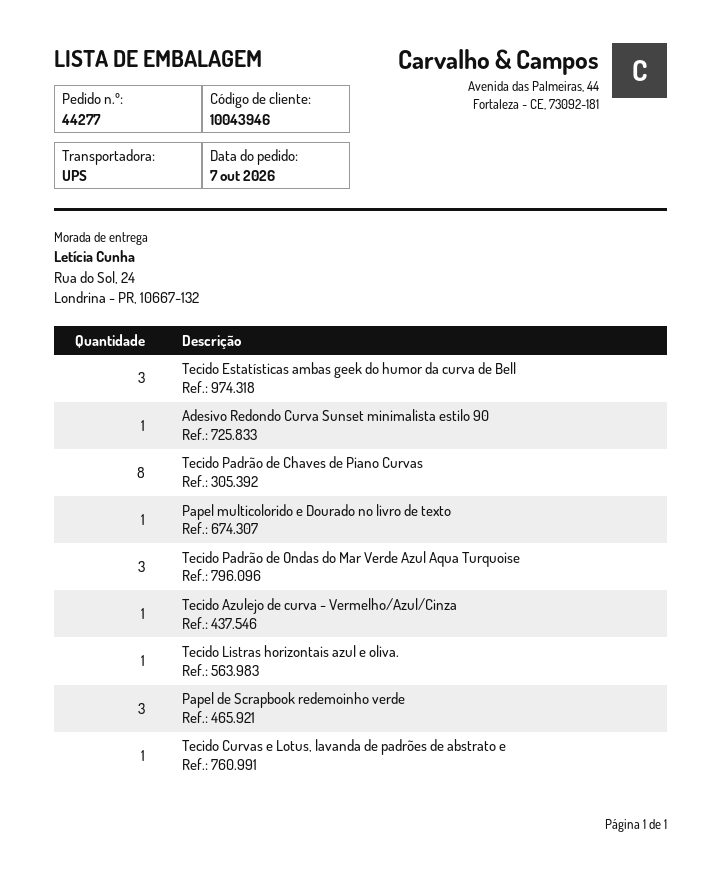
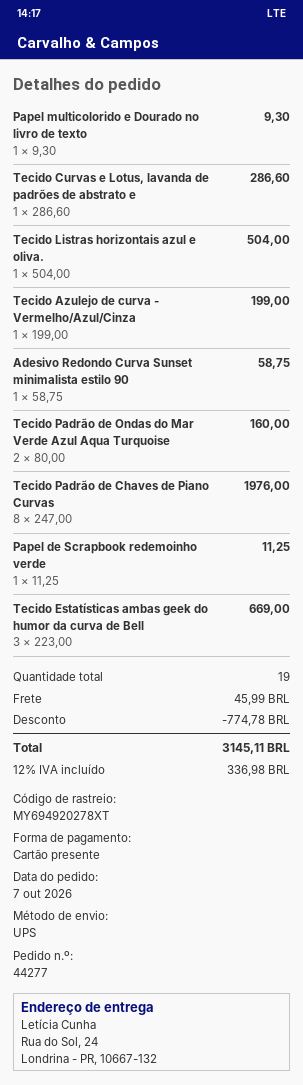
Tecido Padrão de Ondas do Mar Verde Azul Aqua Turquoise: 3 -> 2
Papel de Scrapbook redemoinho verde: 3 -> 1

